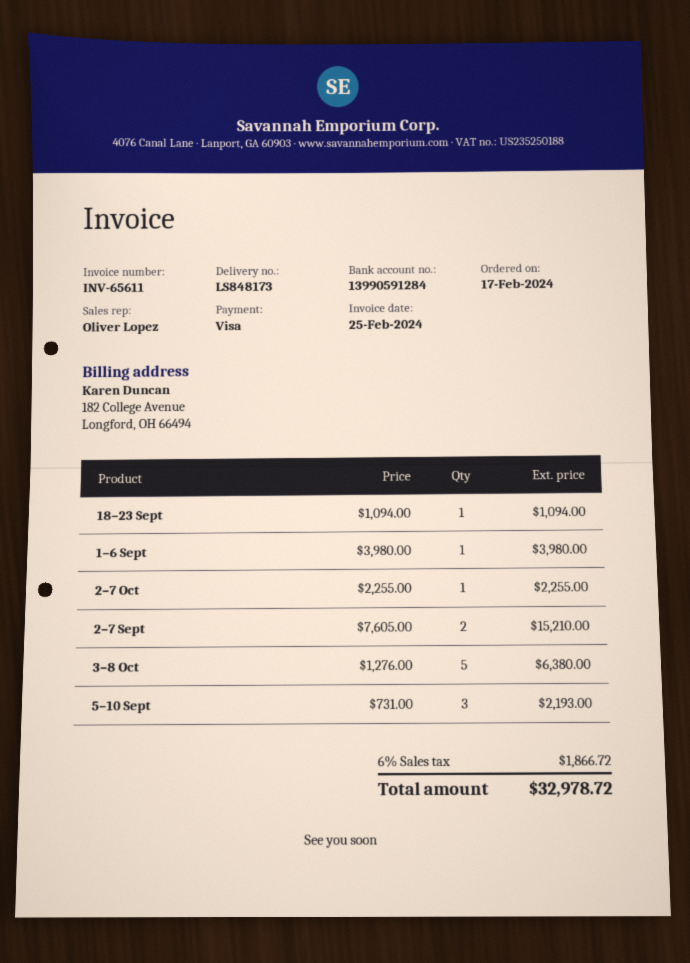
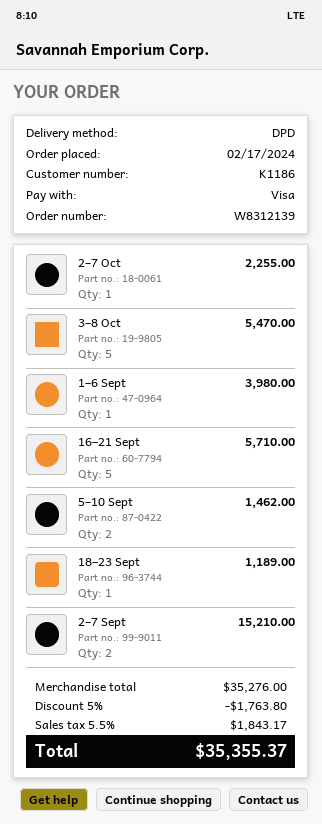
18–23 Sept: 1 for 1094.00 -> 1 for 1189.00
3–8 Oct: 5 for 6380.00 -> 5 for 5470.00
5–10 Sept: 3 for 2193.00 -> 2 for 1462.00
16–21 Sept: none -> 5 for 5710.00
discount: none -> 5% = 1763.80
tax: 6% = 1866.72 -> 5.5% = 1843.17
total: 32978.72 -> 35355.37

